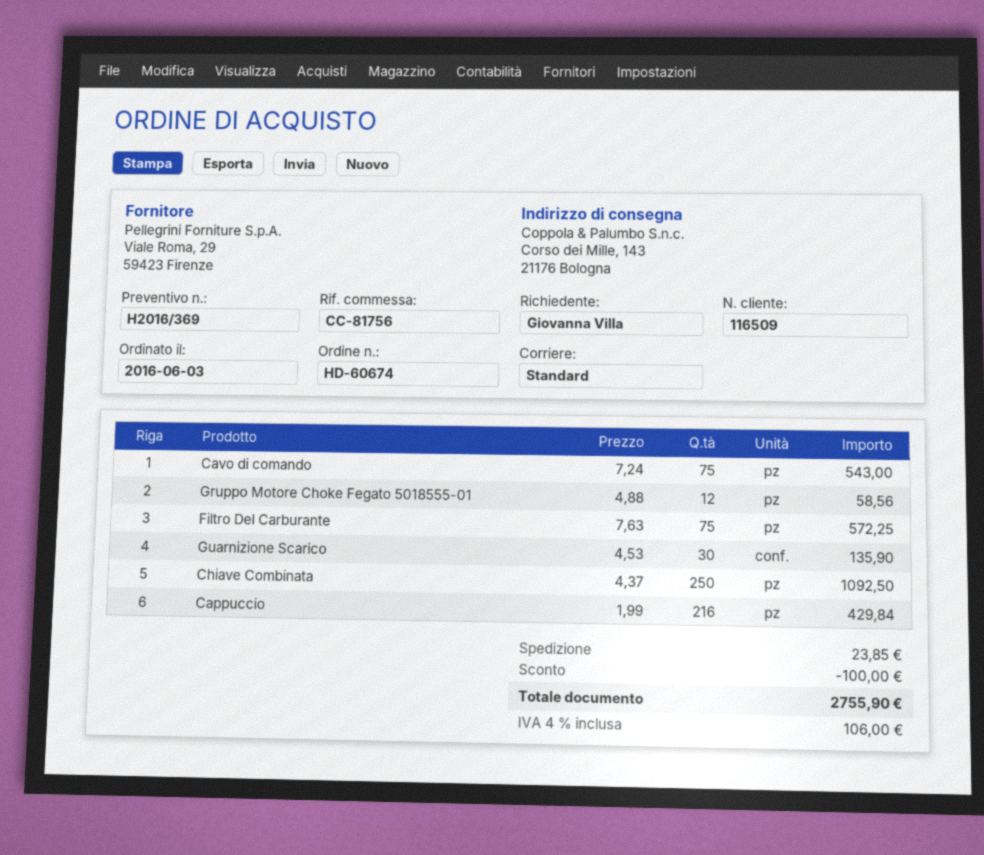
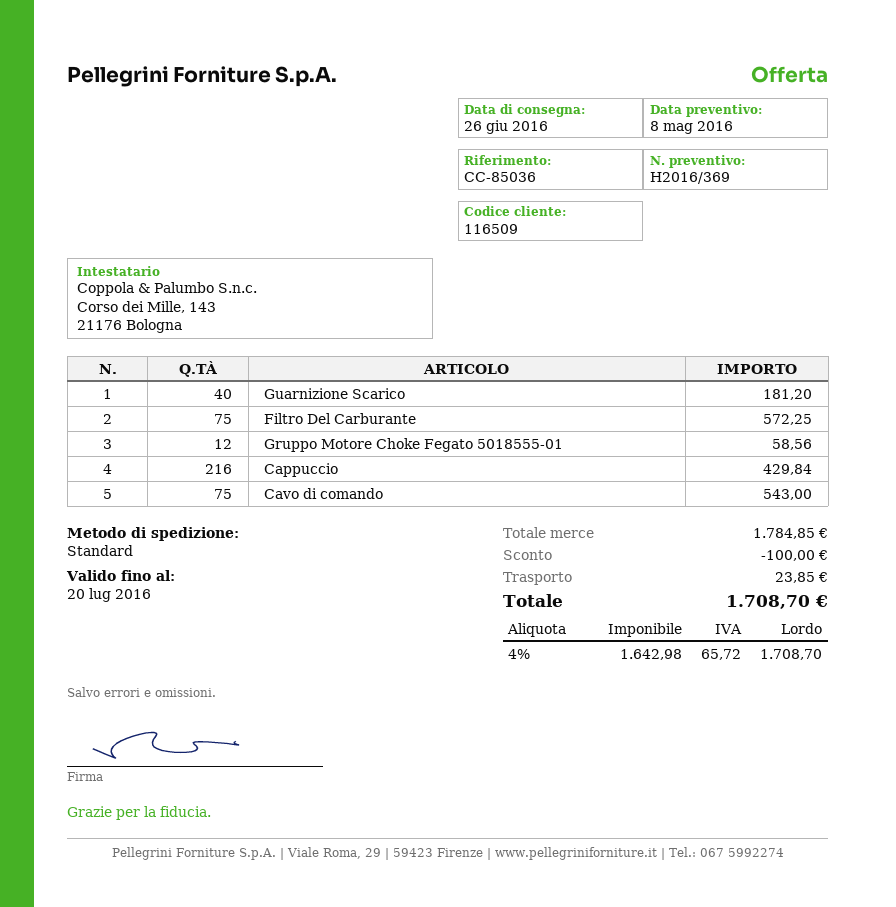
reference: CC-81756 -> CC-85036
Guarnizione Scarico: 30 for 135.90 -> 40 for 181.20
Chiave Combinata: 250 for 1092.50 -> none
tax: 4% = 106.00 -> 4% = 65.72
total: 2755.90 -> 1708.70

